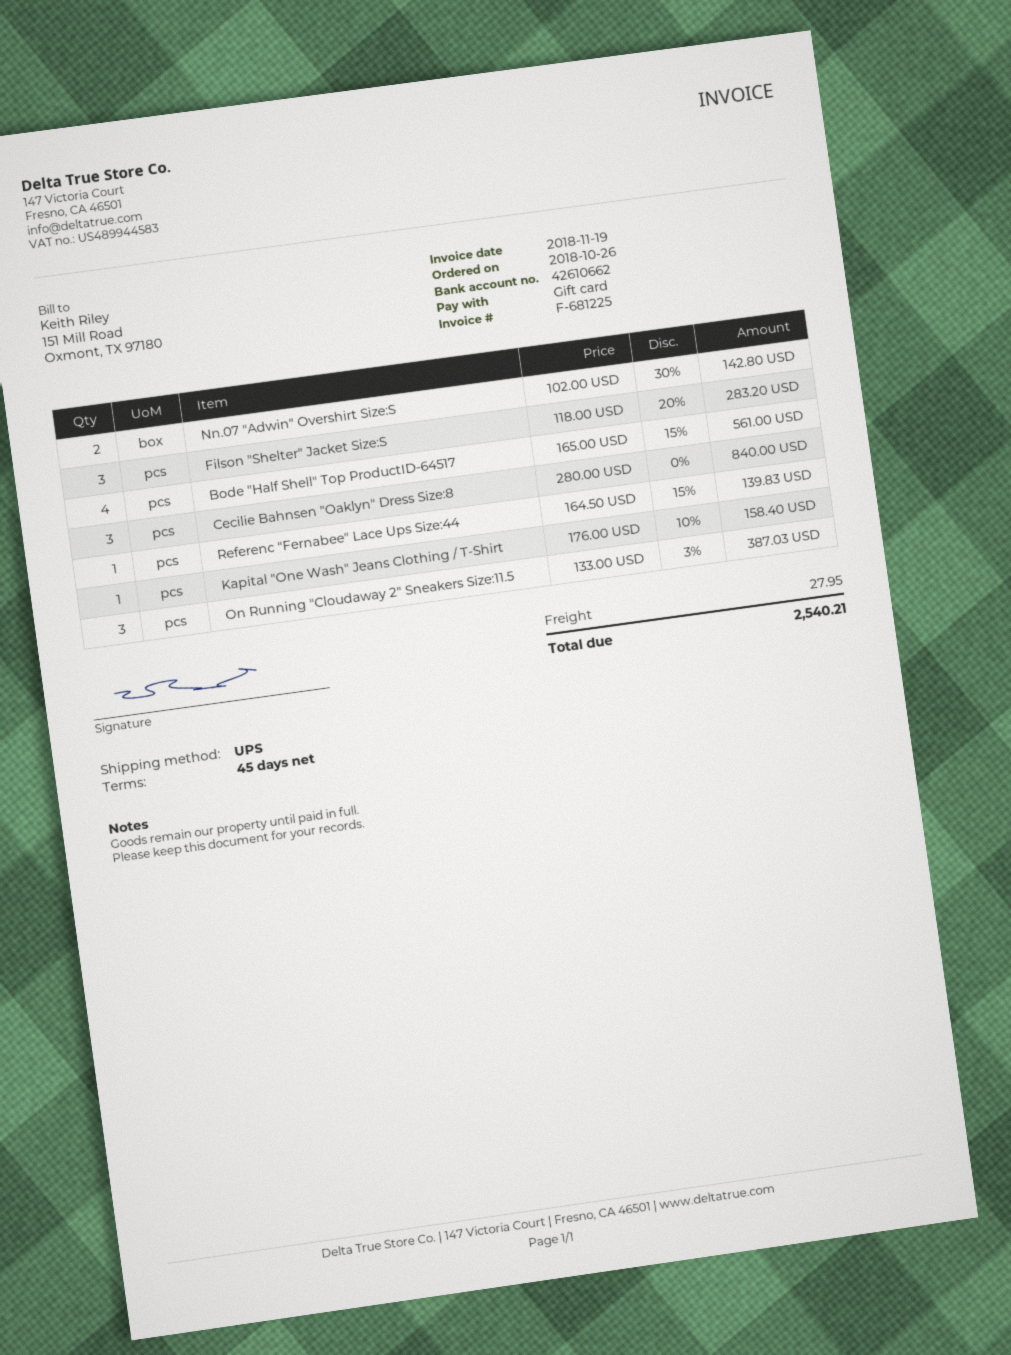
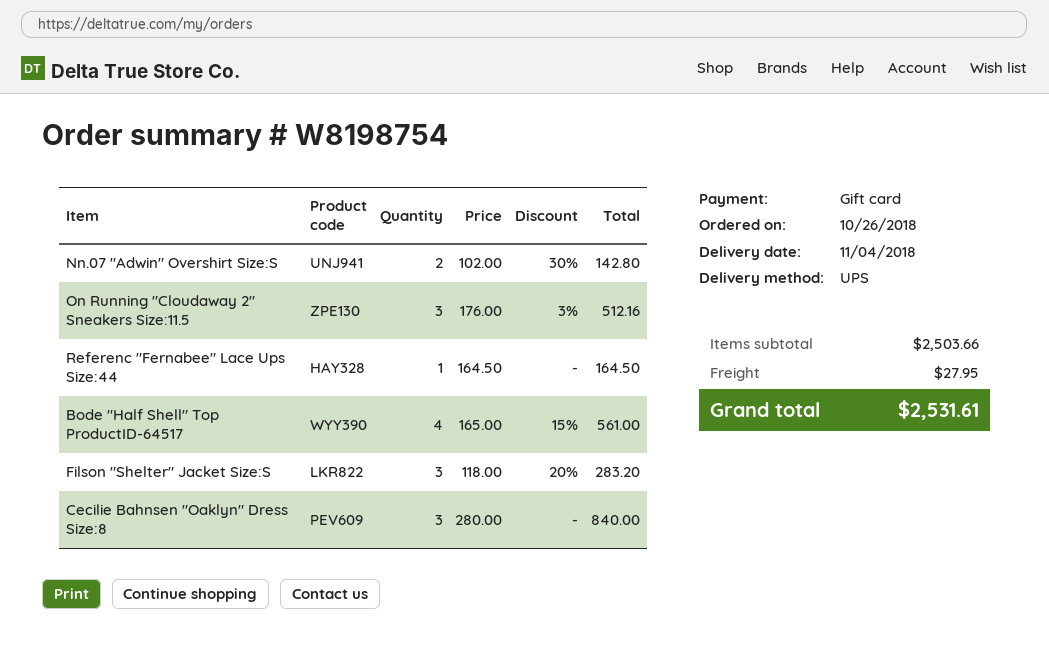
Referenc "Fernabee" Lace Ups Size:44: 1 x 164.50 - 15% = 139.83 -> 1 x 164.50 = 164.50
Kapital "One Wash" Jeans Clothing / T-Shirt: 1 x 176.00 - 10% = 158.40 -> none
On Running "Cloudaway 2" Sneakers Size:11.5: 3 x 133.00 - 3% = 387.03 -> 3 x 176.00 - 3% = 512.16
total: 2540.21 -> 2531.61

